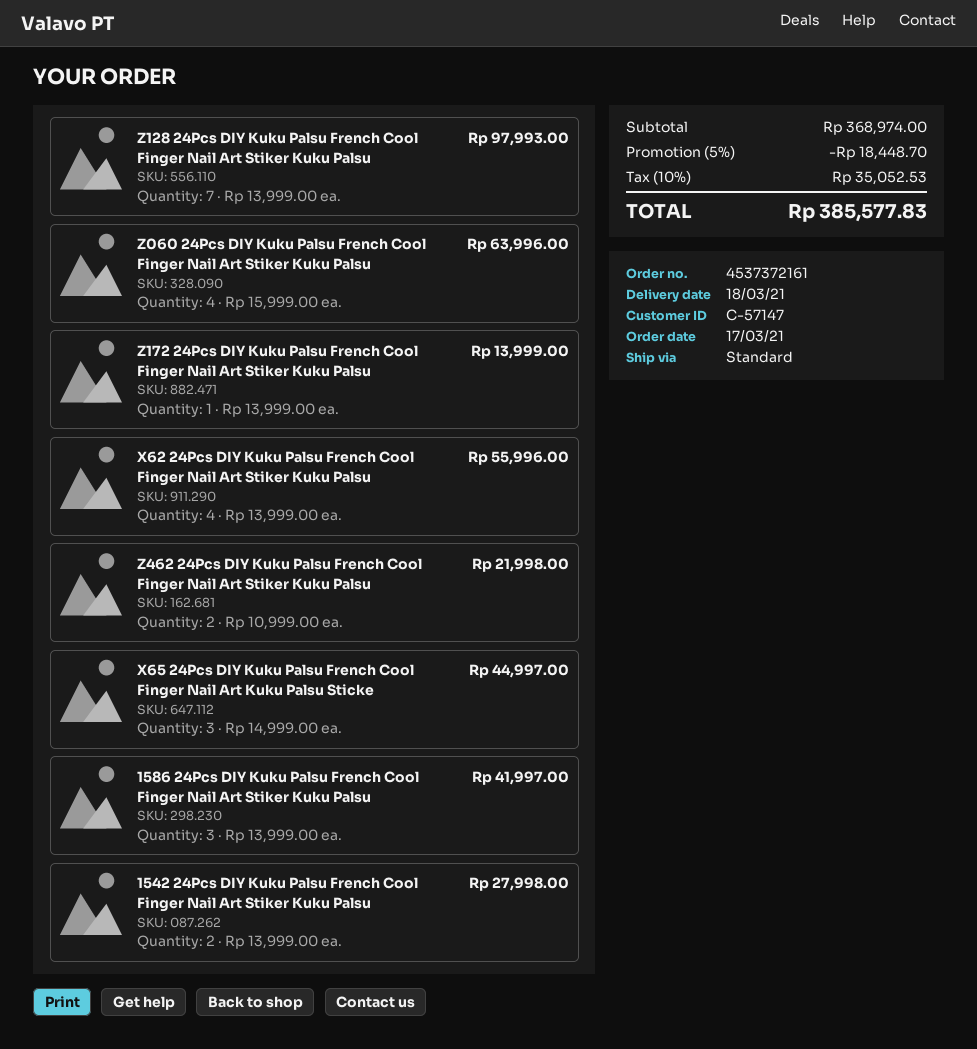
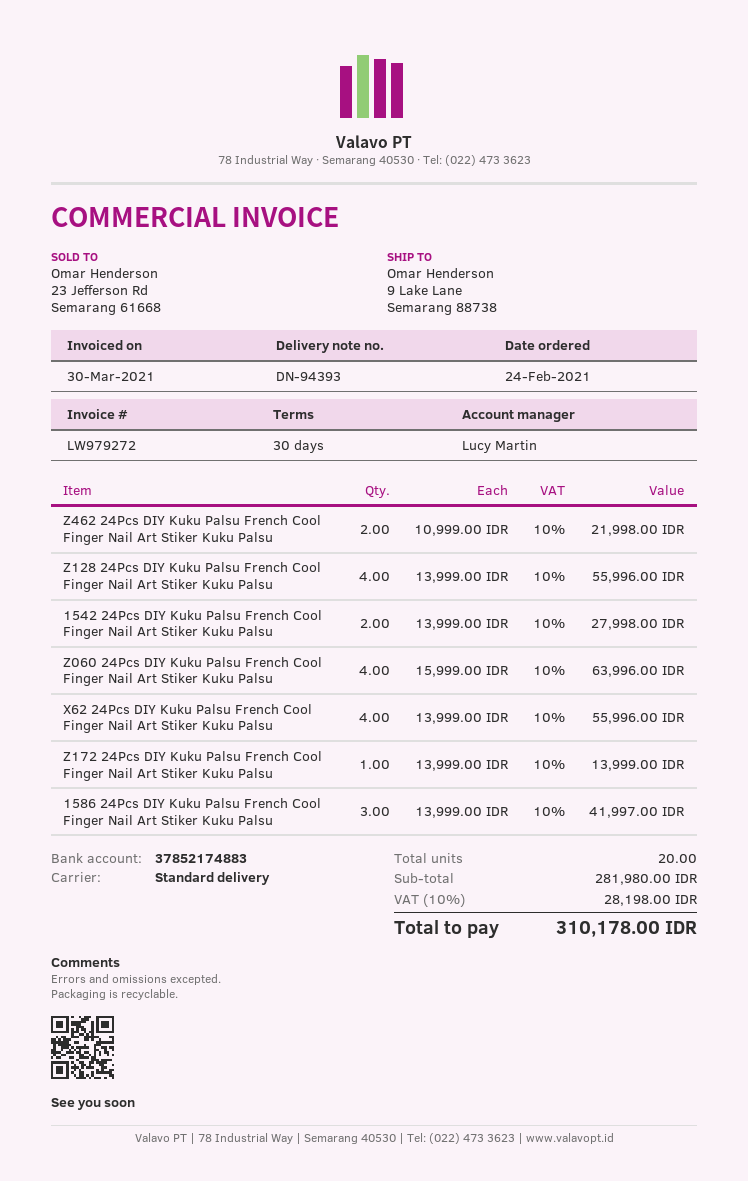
order date: 2021-03-17 -> 2021-02-24
Z128 24Pcs DIY Kuku Palsu French Cool Finger Nail Art Stiker Kuku Palsu: 7 x 13999.00 = 97993.00 -> 4 x 13999.00 = 55996.00
X65 24Pcs DIY Kuku Palsu French Cool Finger Nail Art Kuku Palsu Sticke: 3 x 14999.00 = 44997.00 -> none
subtotal: 368974.00 -> 281980.00
discount: 5% = 18448.70 -> none
tax: 10% = 35052.53 -> 10% = 28198.00
total: 385577.83 -> 310178.00

